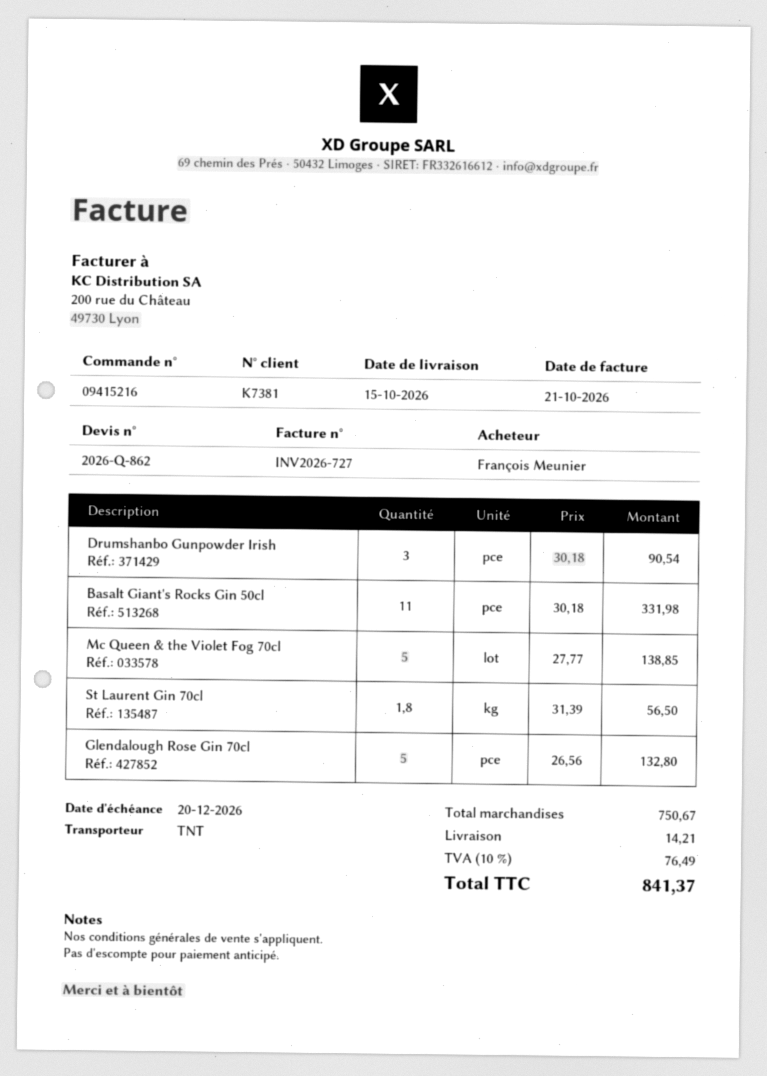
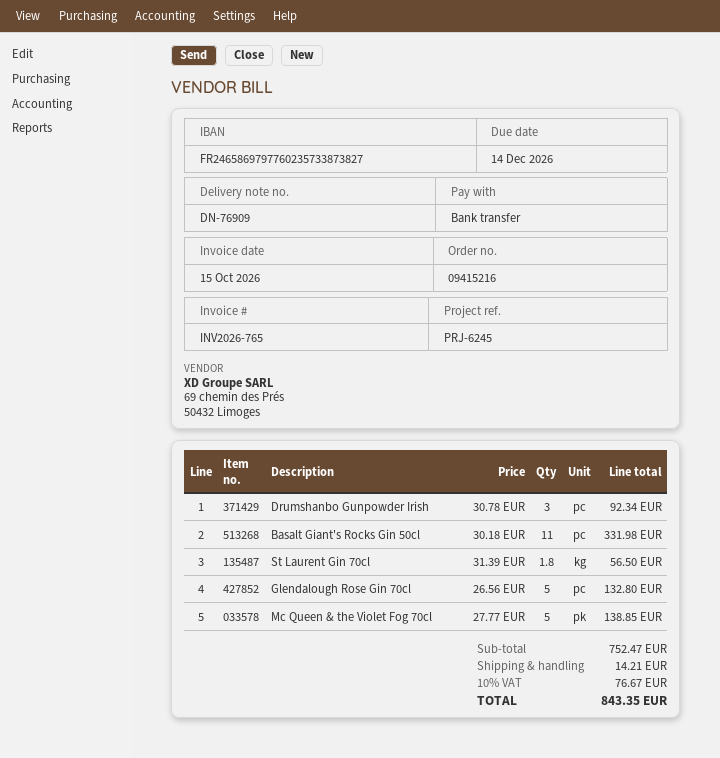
invoice number: INV2026-727 -> INV2026-765
invoice date: 2026-10-21 -> 2026-10-15
due date: 2026-12-20 -> 2026-12-14
Drumshanbo Gunpowder Irish: 3 x 30.18 = 90.54 -> 3 x 30.78 = 92.34
subtotal: 750.67 -> 752.47
tax: 10% = 76.49 -> 10% = 76.67
total: 841.37 -> 843.35

